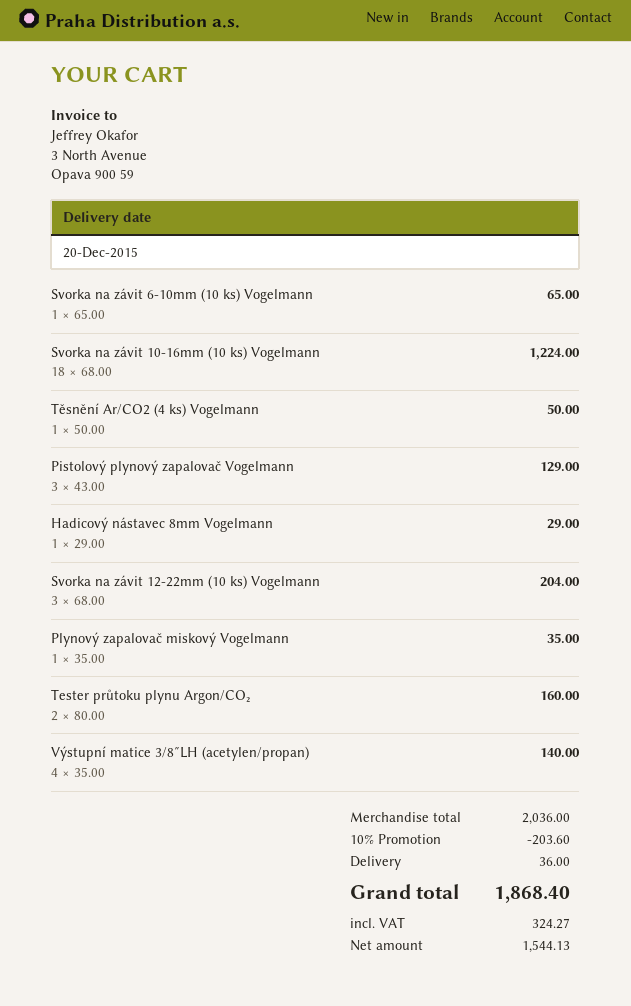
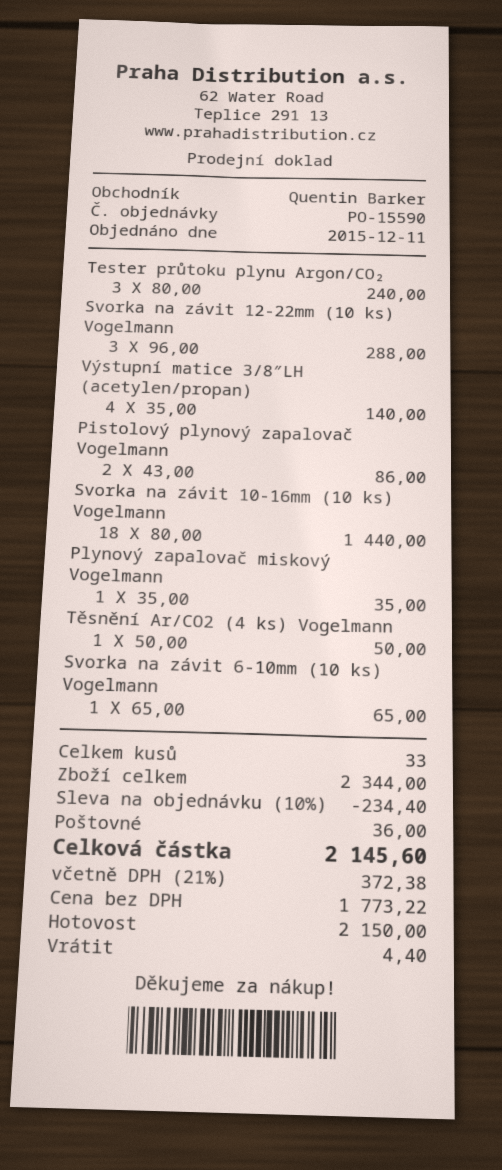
Svorka na závit 10-16mm (10 ks) Vogelmann: 18 x 68.00 = 1224.00 -> 18 x 80.00 = 1440.00
Pistolový plynový zapalovač Vogelmann: 3 x 43.00 = 129.00 -> 2 x 43.00 = 86.00
Hadicový nástavec 8mm Vogelmann: 1 x 29.00 = 29.00 -> none
Svorka na závit 12-22mm (10 ks) Vogelmann: 3 x 68.00 = 204.00 -> 3 x 96.00 = 288.00
Tester průtoku plynu Argon/CO₂: 2 x 80.00 = 160.00 -> 3 x 80.00 = 240.00
subtotal: 2036.00 -> 2344.00
discount: 10% = 203.60 -> 10% = 234.40
net: 1544.13 -> 1773.22
tax: 324.27 -> 372.38
total: 1868.40 -> 2145.60

